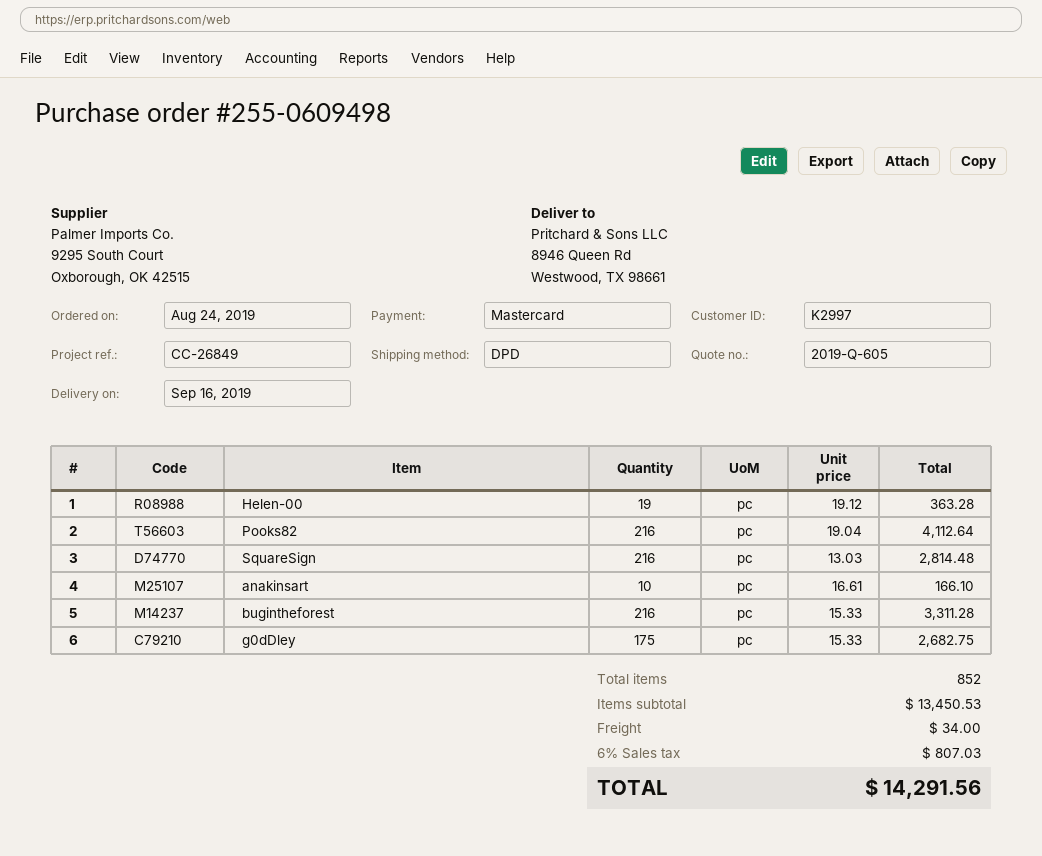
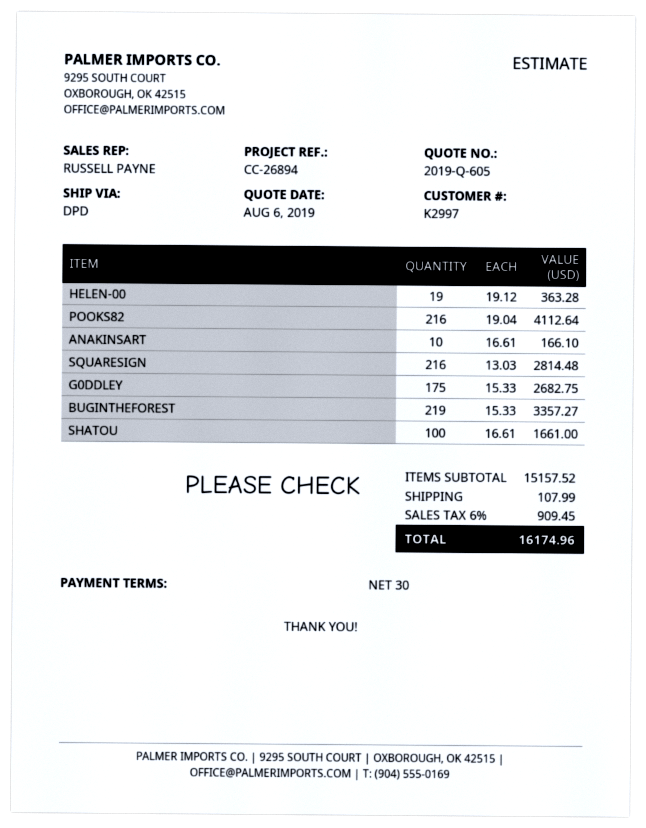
reference: CC-26849 -> CC-26894
bugintheforest: 216 x 15.33 = 3311.28 -> 219 x 15.33 = 3357.27
SHATOU: none -> 100 x 16.61 = 1661.00
subtotal: 13450.53 -> 15157.52
shipping: 34.00 -> 107.99
tax: 6% = 807.03 -> 6% = 909.45
total: 14291.56 -> 16174.96

